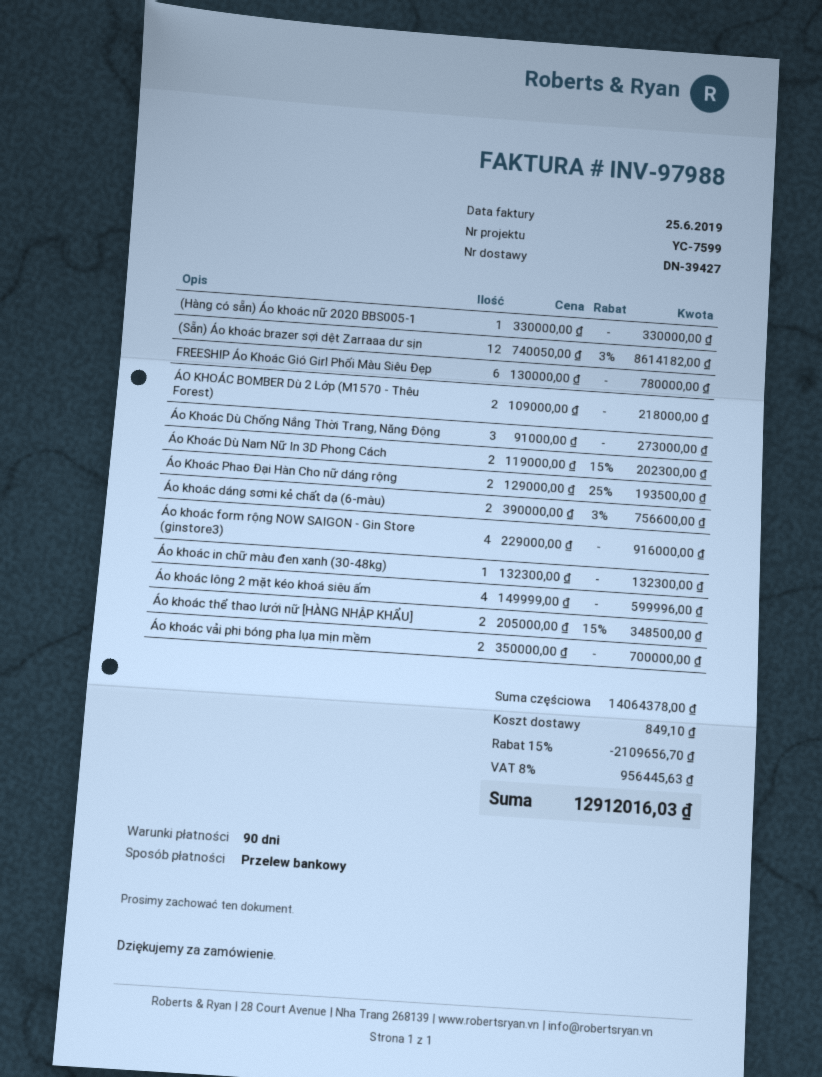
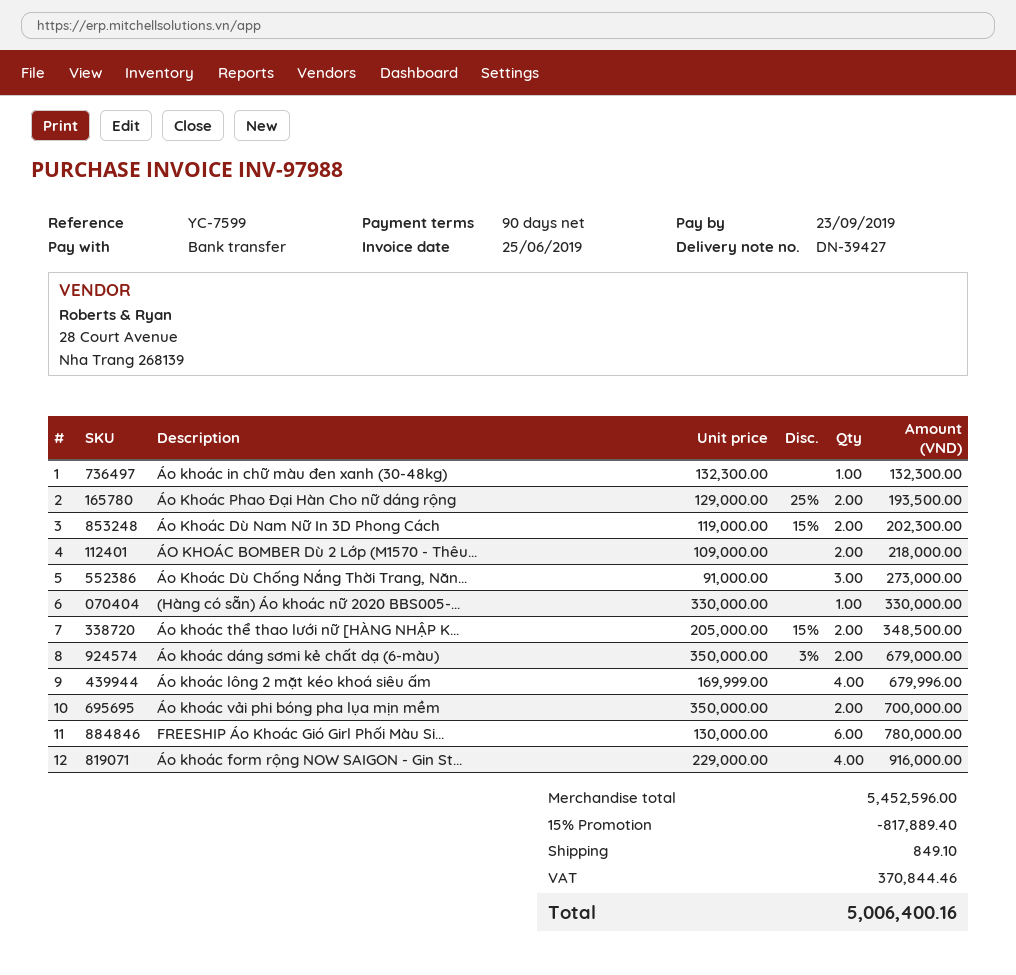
(Sẵn) Áo khoác brazer sợi dệt Zarraaa dư sịn: 12 x 740050.00 - 3% = 8614182.00 -> none
Áo khoác dáng sơmi kẻ chất dạ (6-màu): 2 x 390000.00 - 3% = 756600.00 -> 2 x 350000.00 - 3% = 679000.00
Áo khoác lông 2 mặt kéo khoá siêu ấm: 4 x 149999.00 = 599996.00 -> 4 x 169999.00 = 679996.00
subtotal: 14064378.00 -> 5452596.00
discount: 15% = 2109656.70 -> 15% = 817889.40
tax: 956445.63 -> 370844.46
total: 12912016.03 -> 5006400.16

